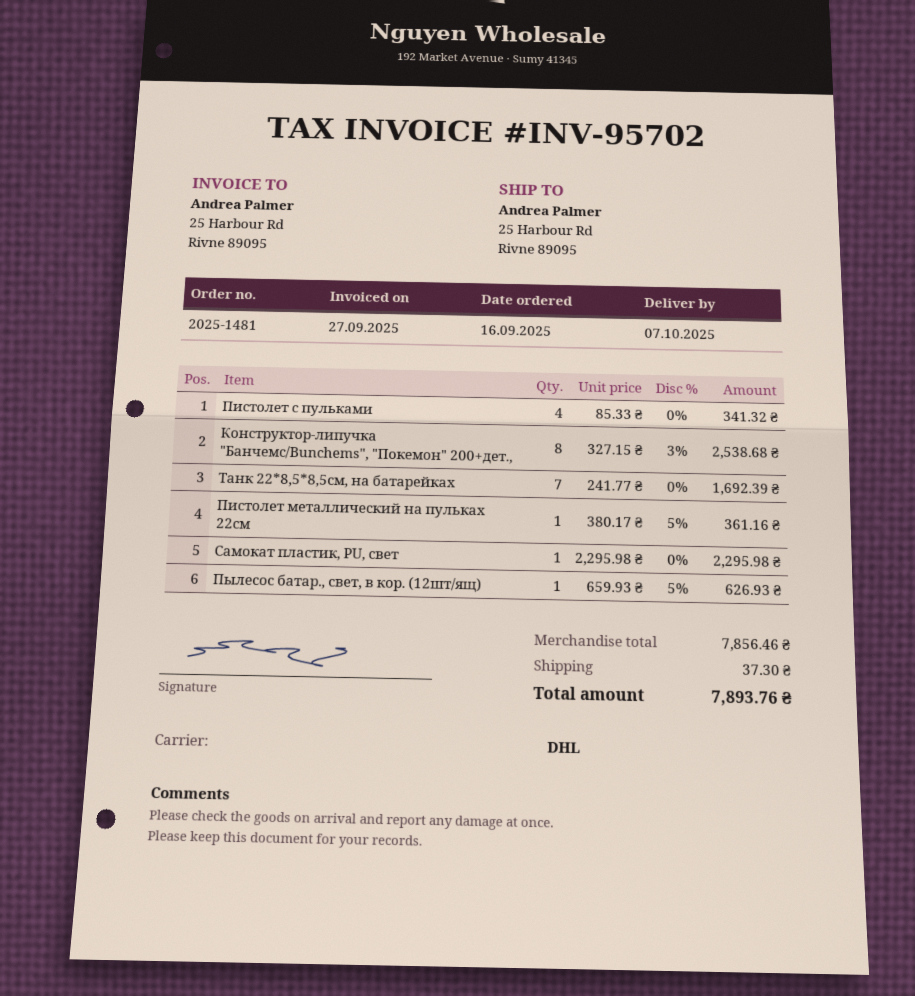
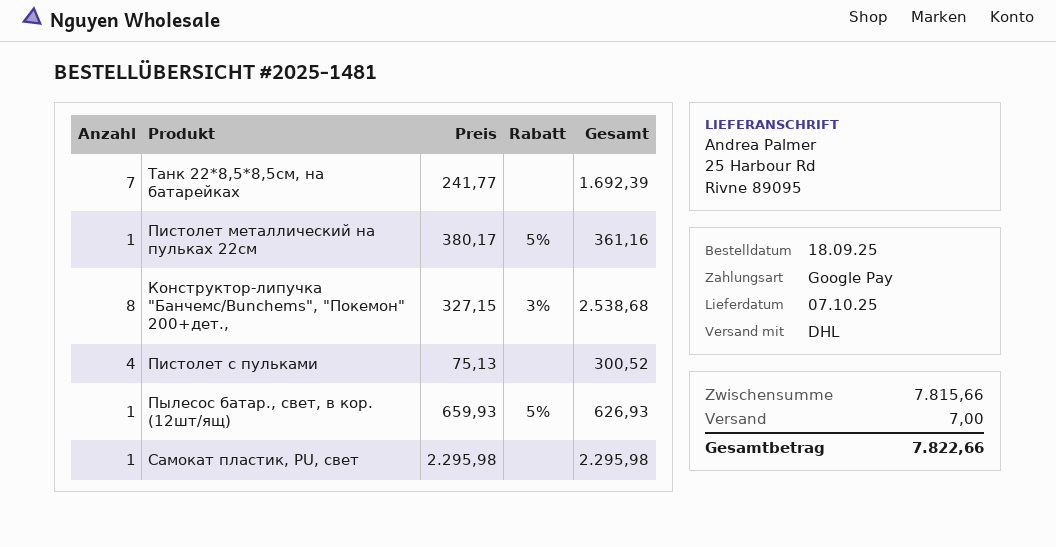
order date: 2025-09-16 -> 2025-09-18
Пистолет с пульками: 4 x 85.33 = 341.32 -> 4 x 75.13 = 300.52
subtotal: 7856.46 -> 7815.66
shipping: 37.30 -> 7.00
total: 7893.76 -> 7822.66

